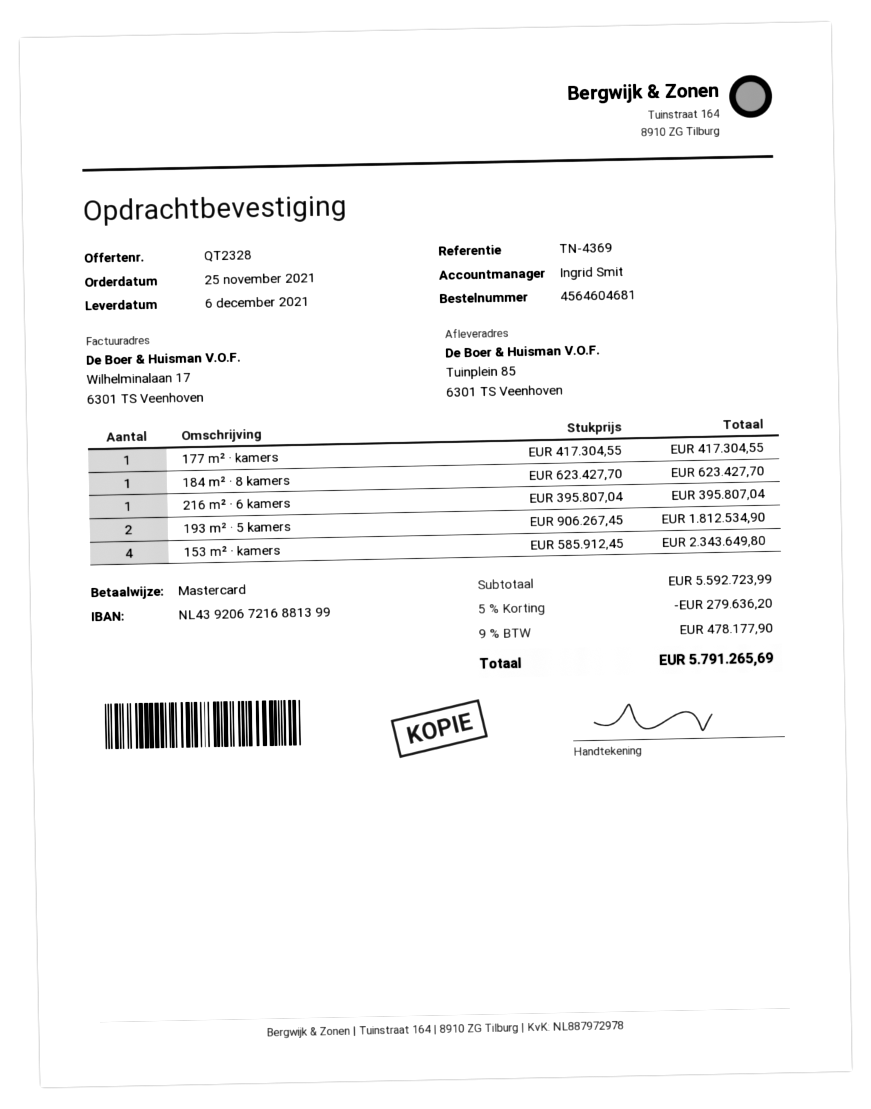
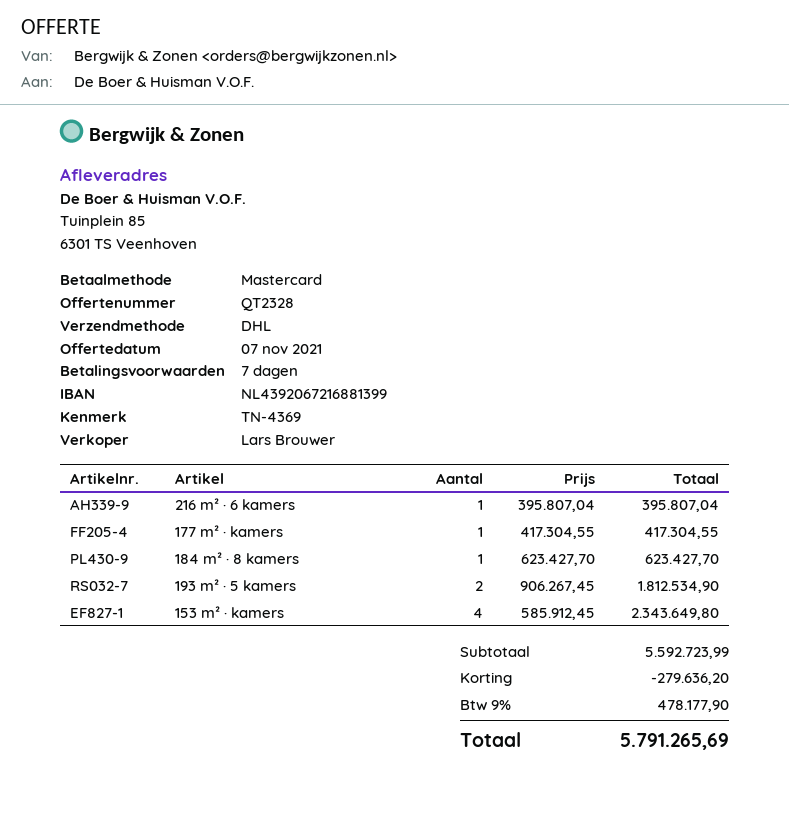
sales rep: Ingrid Smit -> Lars Brouwer

